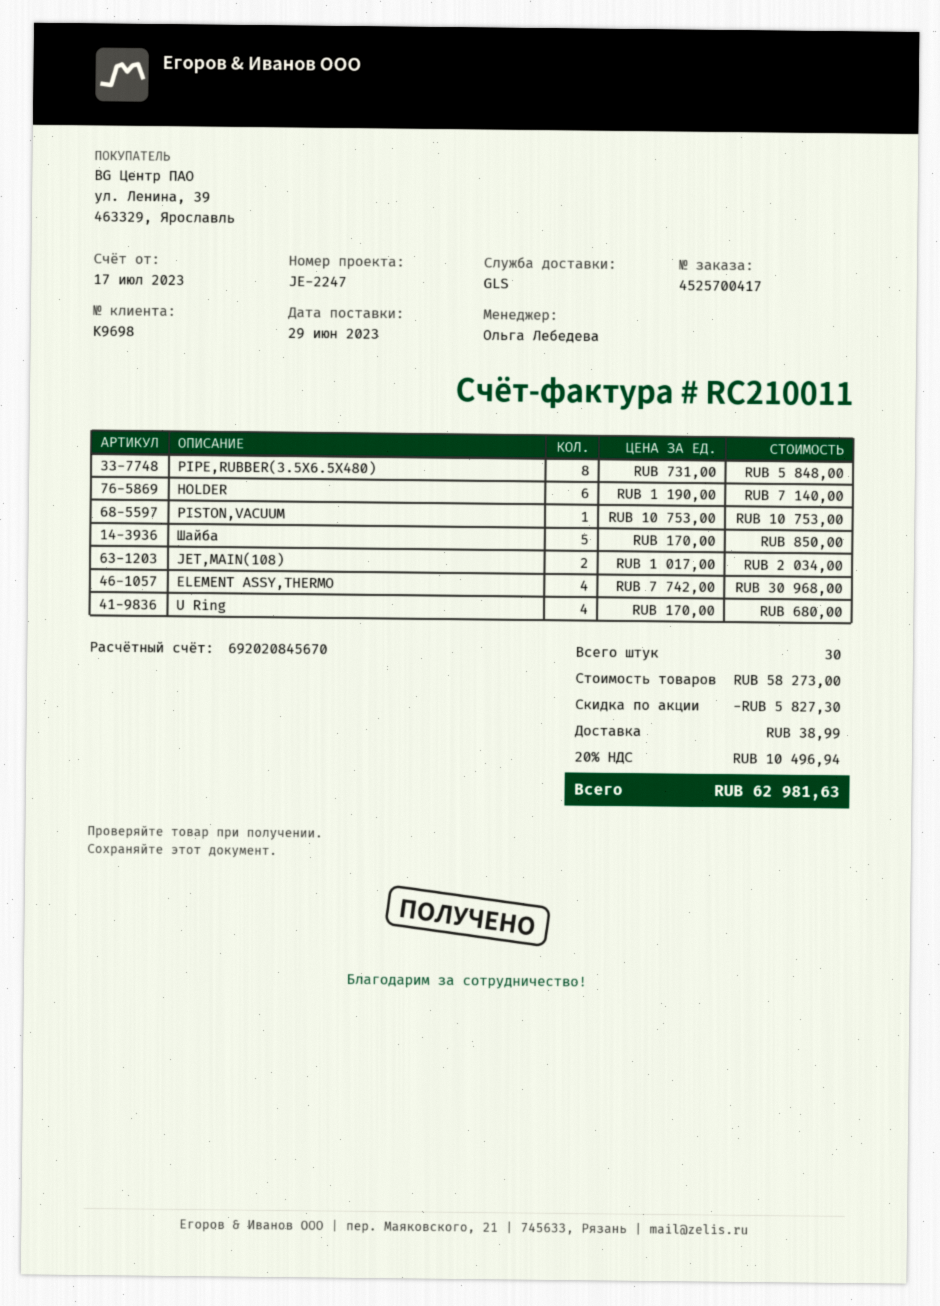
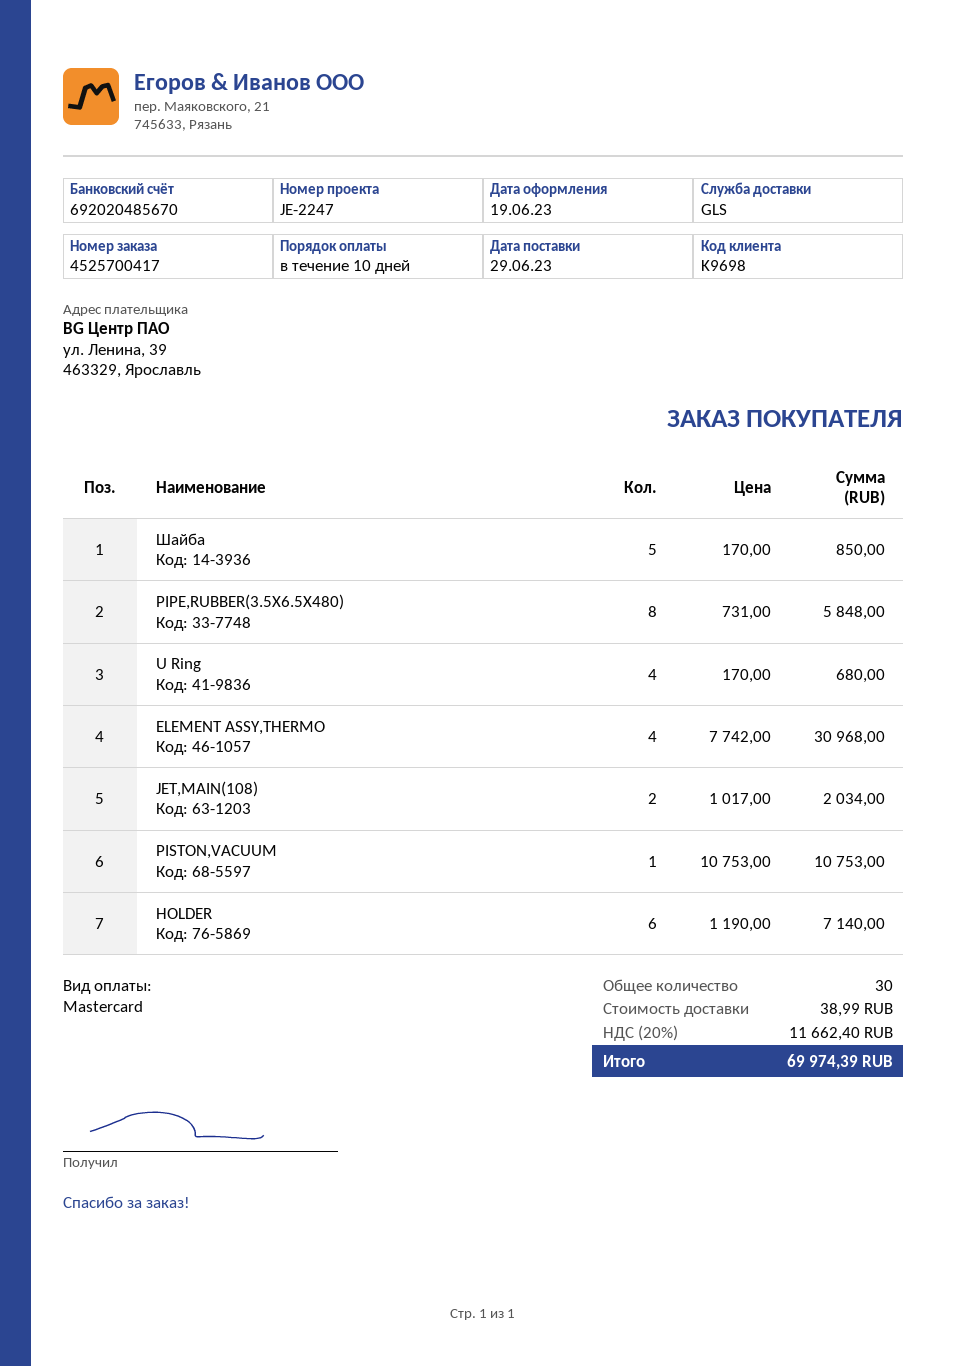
bank account: 692020845670 -> 692020485670
discount: 5827.30 -> none
tax: 20% = 10496.94 -> 20% = 11662.40
total: 62981.63 -> 69974.39

